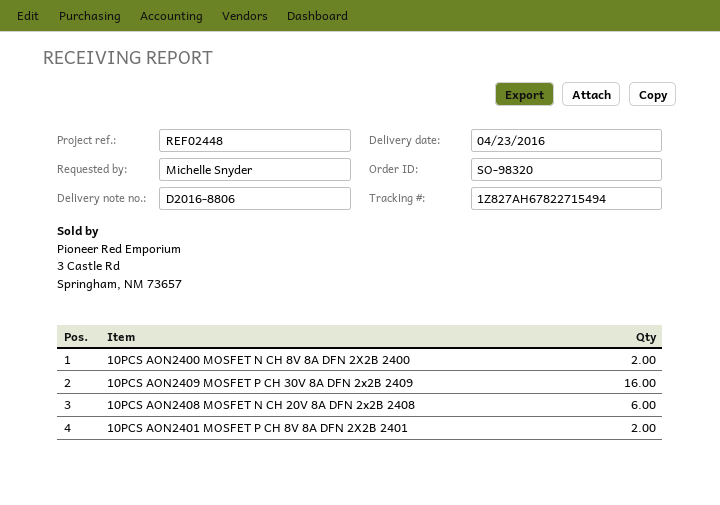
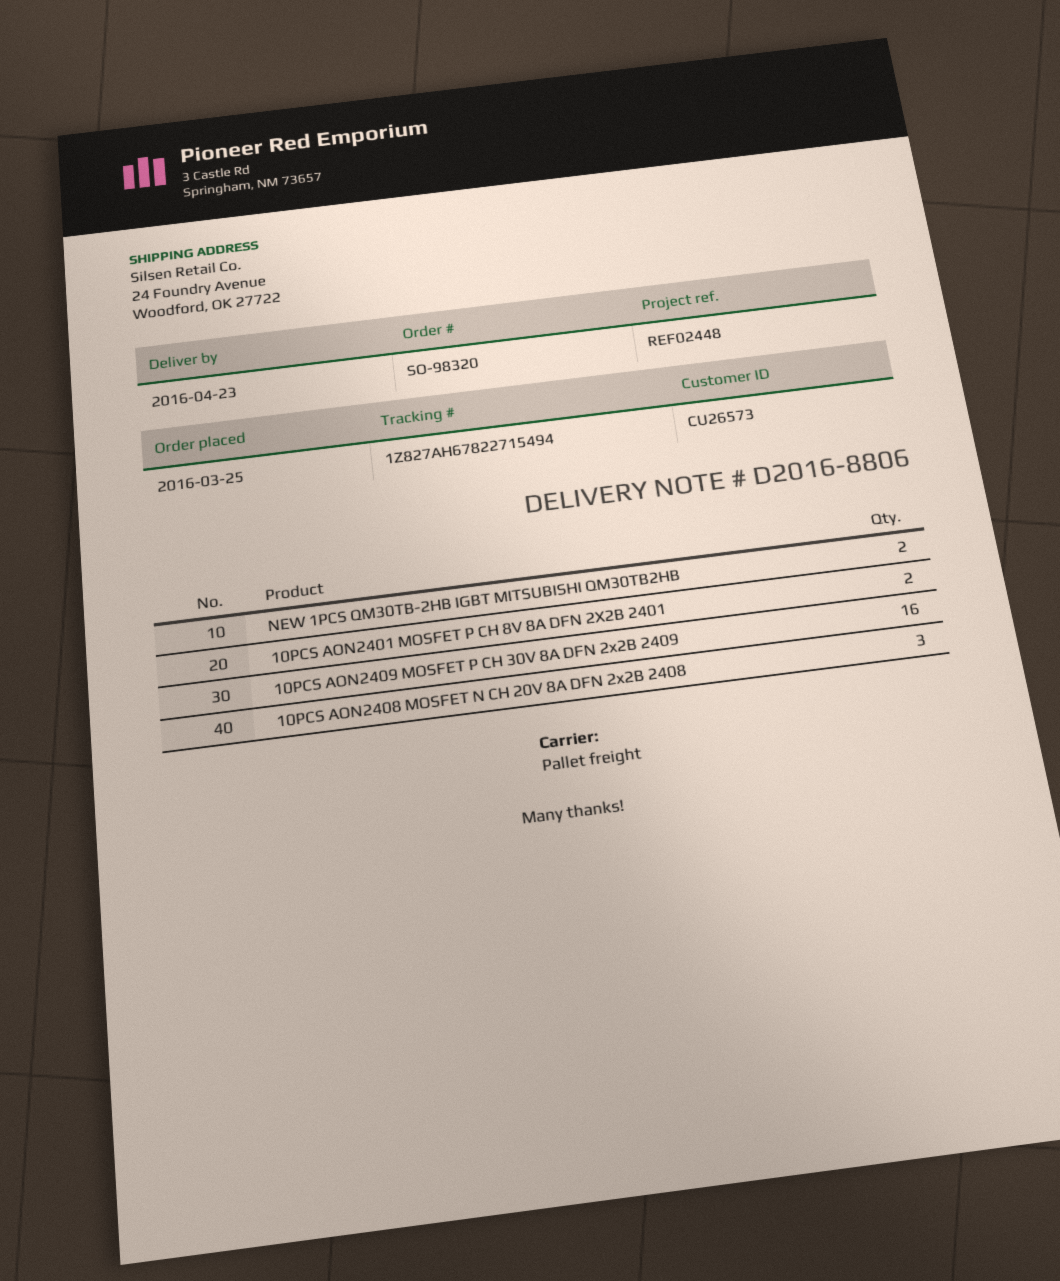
10PCS AON2400 MOSFET N CH 8V 8A DFN 2X2B 2400: 2 -> none
10PCS AON2408 MOSFET N CH 20V 8A DFN 2x2B 2408: 6 -> 3
NEW 1PCS QM30TB-2HB IGBT MITSUBISHI QM30TB2HB: none -> 2

